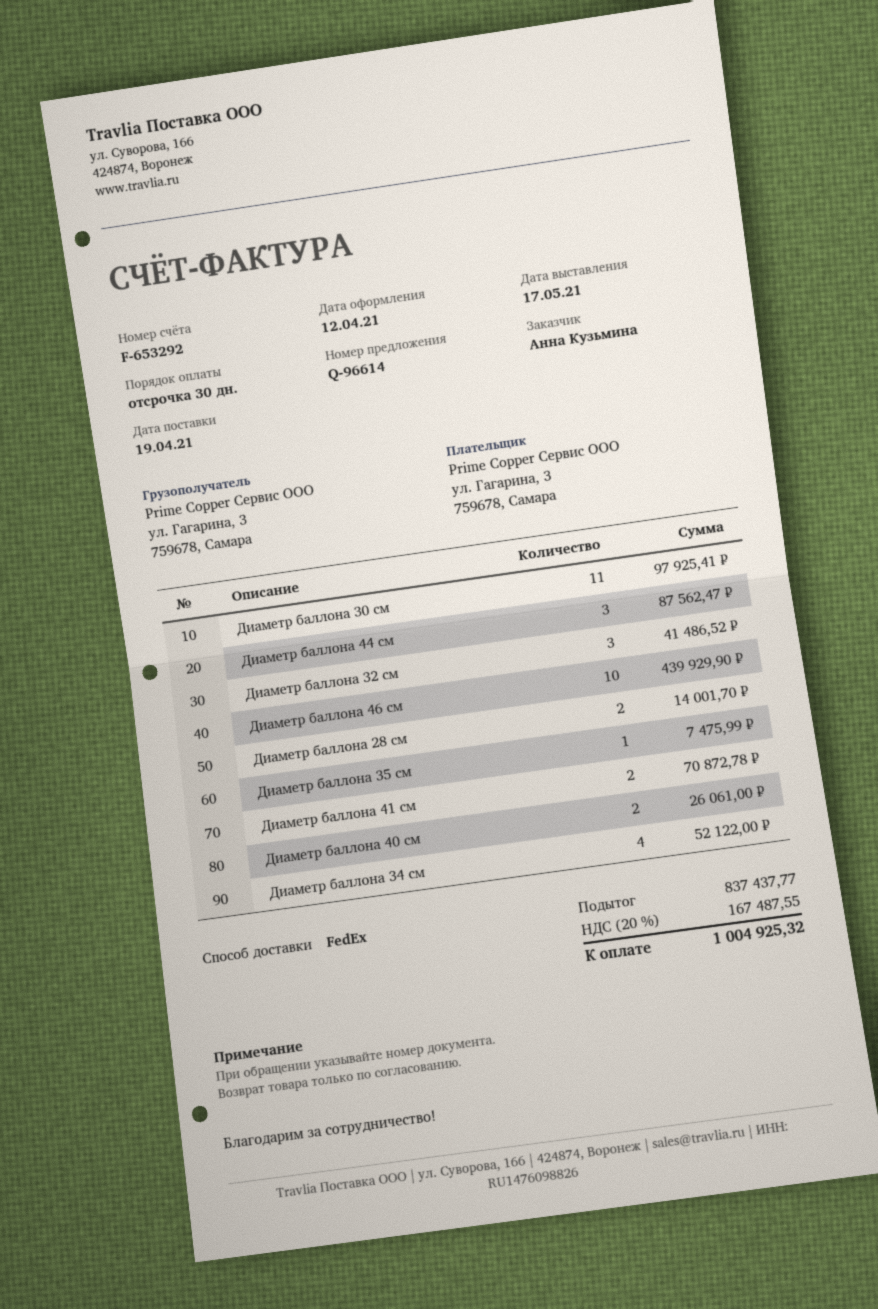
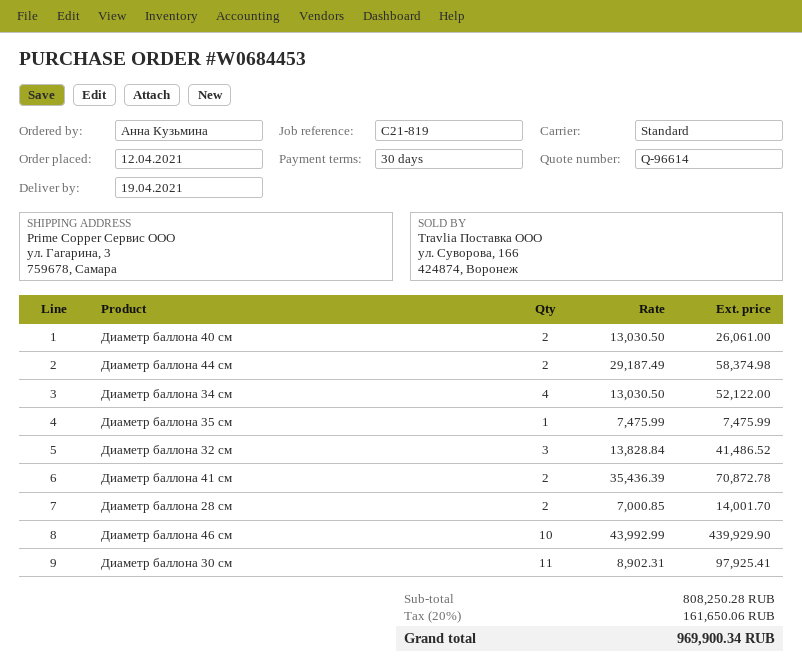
shipping method: FedEx -> standard
Диаметр баллона 44 см: 3 for 87562.47 -> 2 for 58374.98
subtotal: 837437.77 -> 808250.28
tax: 20% = 167487.55 -> 20% = 161650.06
total: 1004925.32 -> 969900.34

